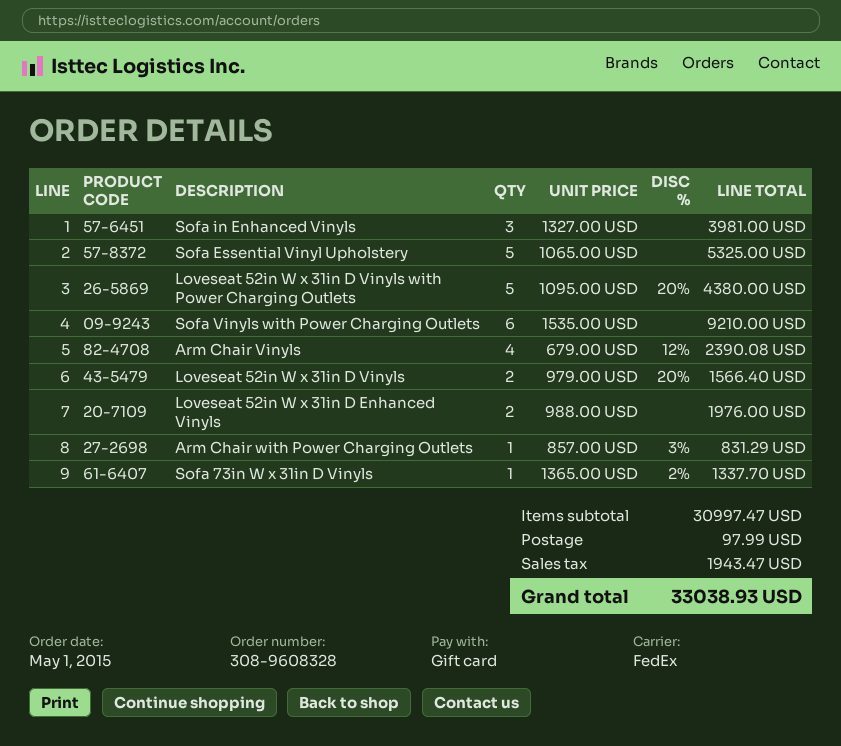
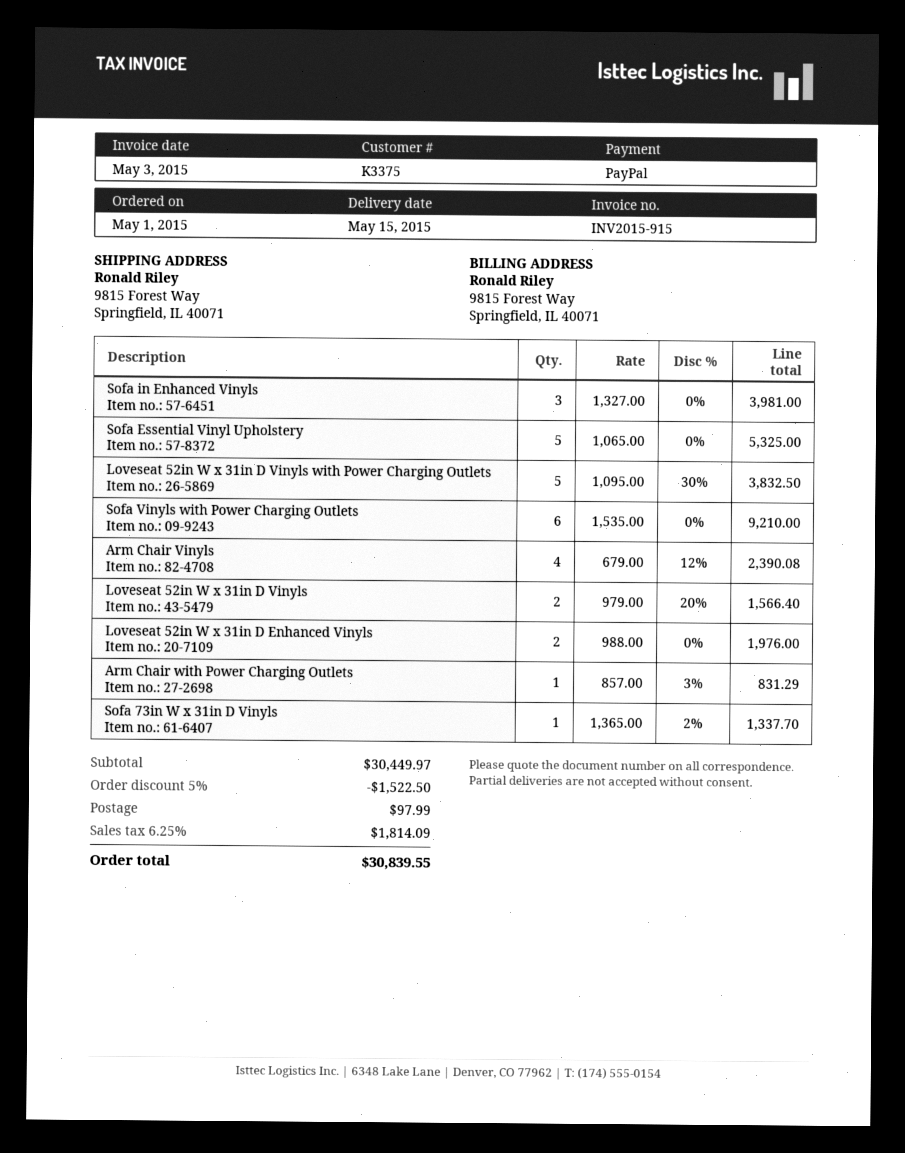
payment method: gift card -> PayPal
Loveseat 52in W x 31in D Vinyls with Power Charging Outlets: 5 x 1095.00 - 20% = 4380.00 -> 5 x 1095.00 - 30% = 3832.50
subtotal: 30997.47 -> 30449.97
discount: none -> 5% = 1522.50
tax: 1943.47 -> 1814.09
total: 33038.93 -> 30839.55

